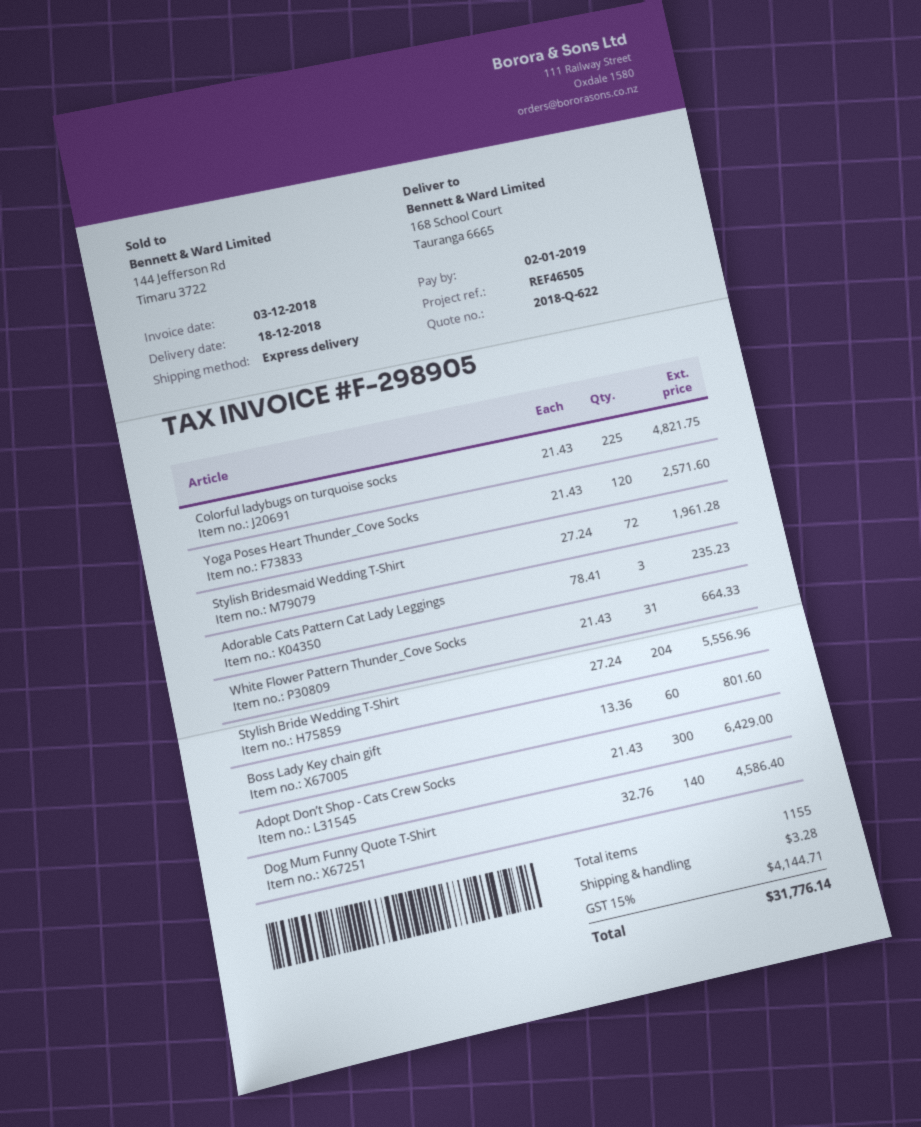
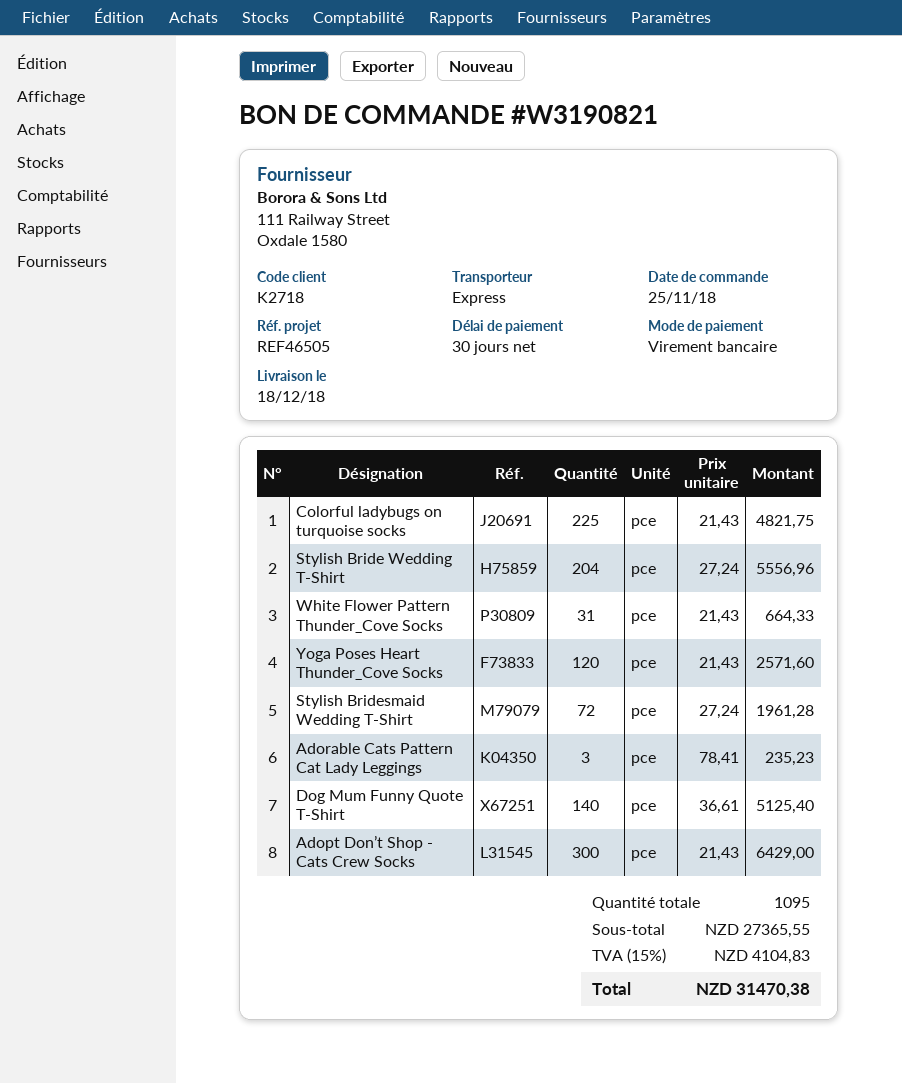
Boss Lady Key chain gift: 60 x 13.36 = 801.60 -> none
Dog Mum Funny Quote T-Shirt: 140 x 32.76 = 4586.40 -> 140 x 36.61 = 5125.40
total quantity: 1155 -> 1095
shipping: 3.28 -> none
tax: 15% = 4144.71 -> 15% = 4104.83
total: 31776.14 -> 31470.38

